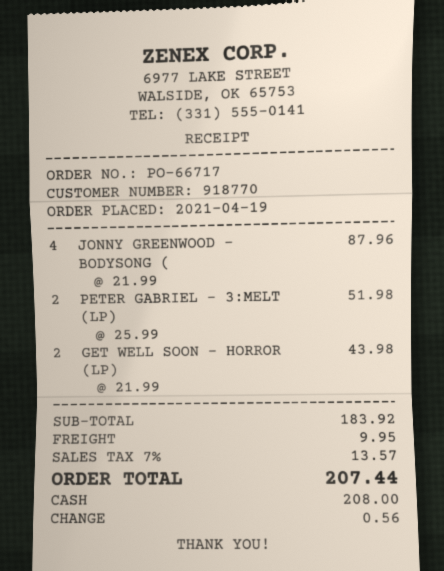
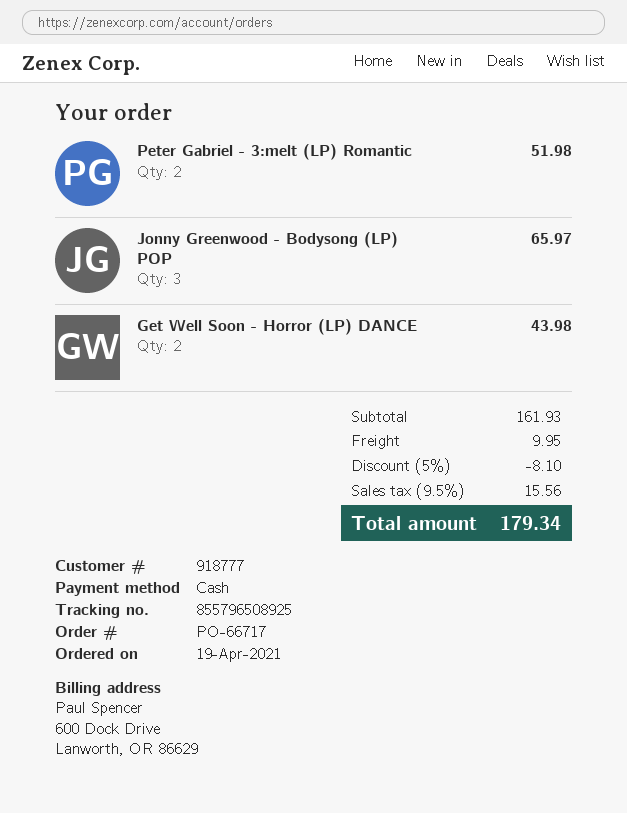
customer number: 918770 -> 918777
JONNY GREENWOOD - BODYSONG (: 4 for 87.96 -> 3 for 65.97
subtotal: 183.92 -> 161.93
discount: none -> 5% = 8.10
tax: 7% = 13.57 -> 9.5% = 15.56
total: 207.44 -> 179.34

